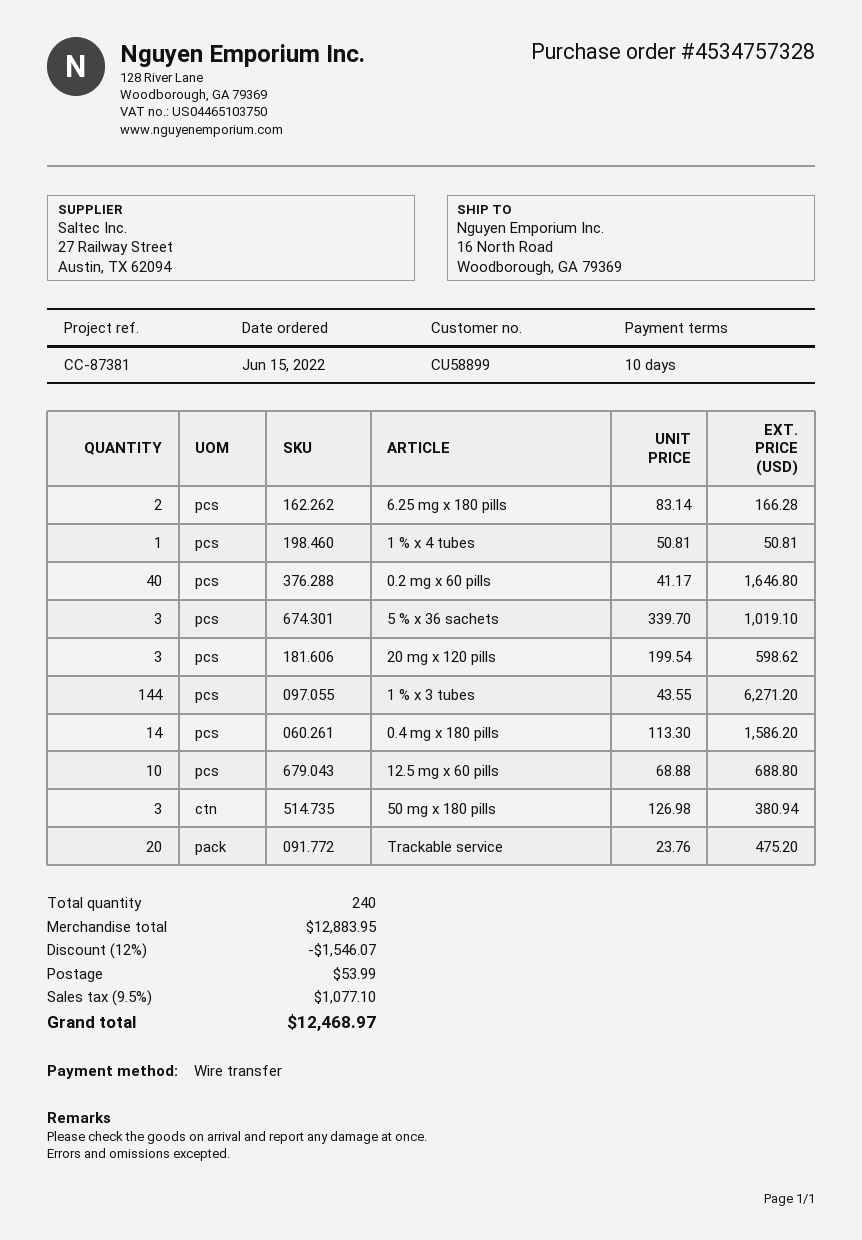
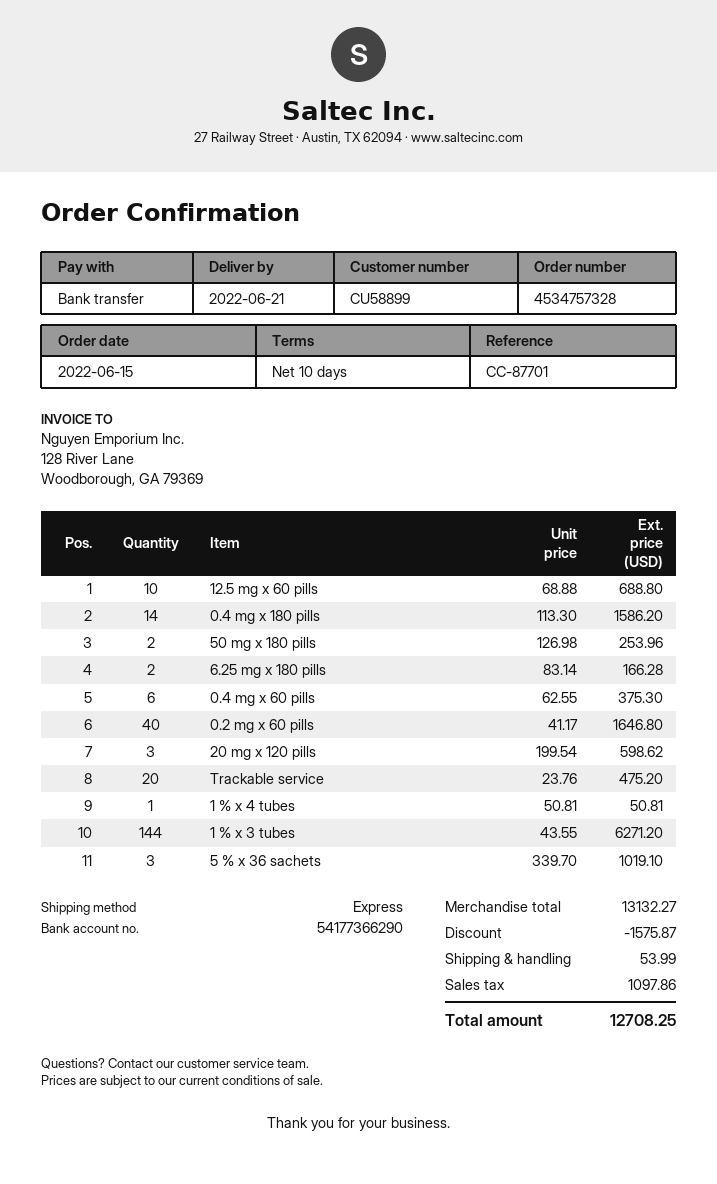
reference: CC-87381 -> CC-87701
50 mg x 180 pills: 3 x 126.98 = 380.94 -> 2 x 126.98 = 253.96
0.4 mg x 60 pills: none -> 6 x 62.55 = 375.30
subtotal: 12883.95 -> 13132.27
discount: 1546.07 -> 1575.87
tax: 1077.10 -> 1097.86
total: 12468.97 -> 12708.25

